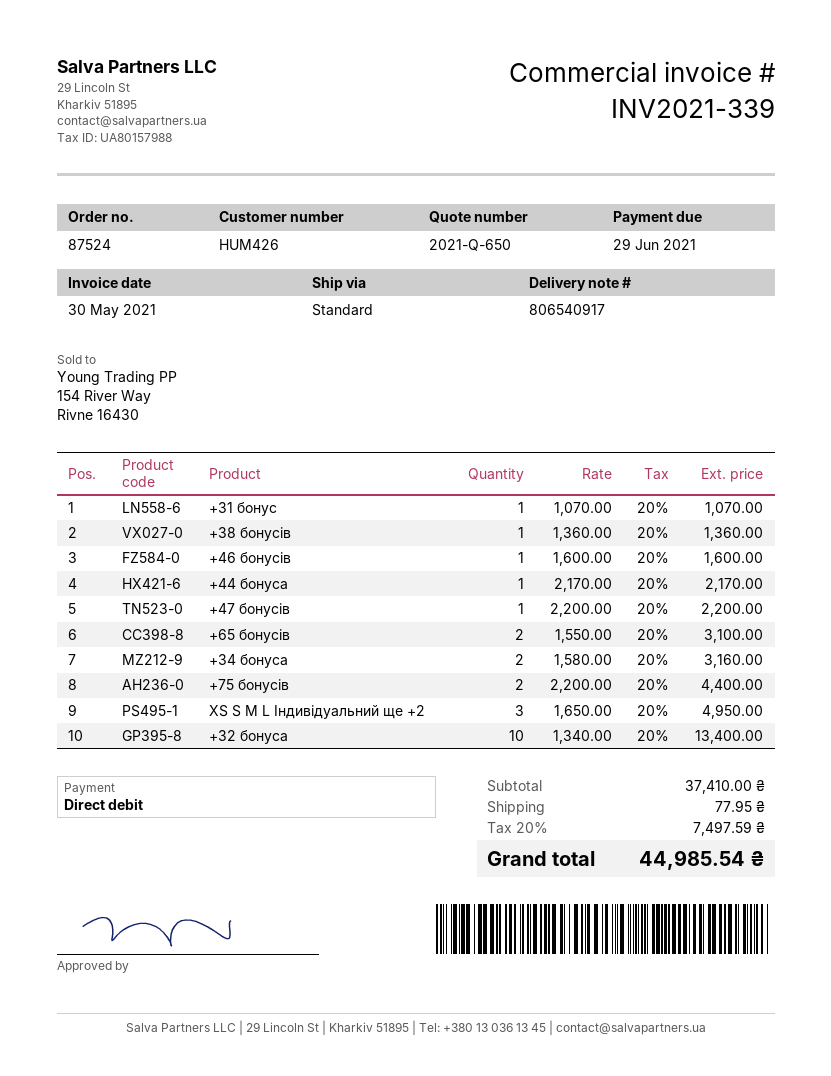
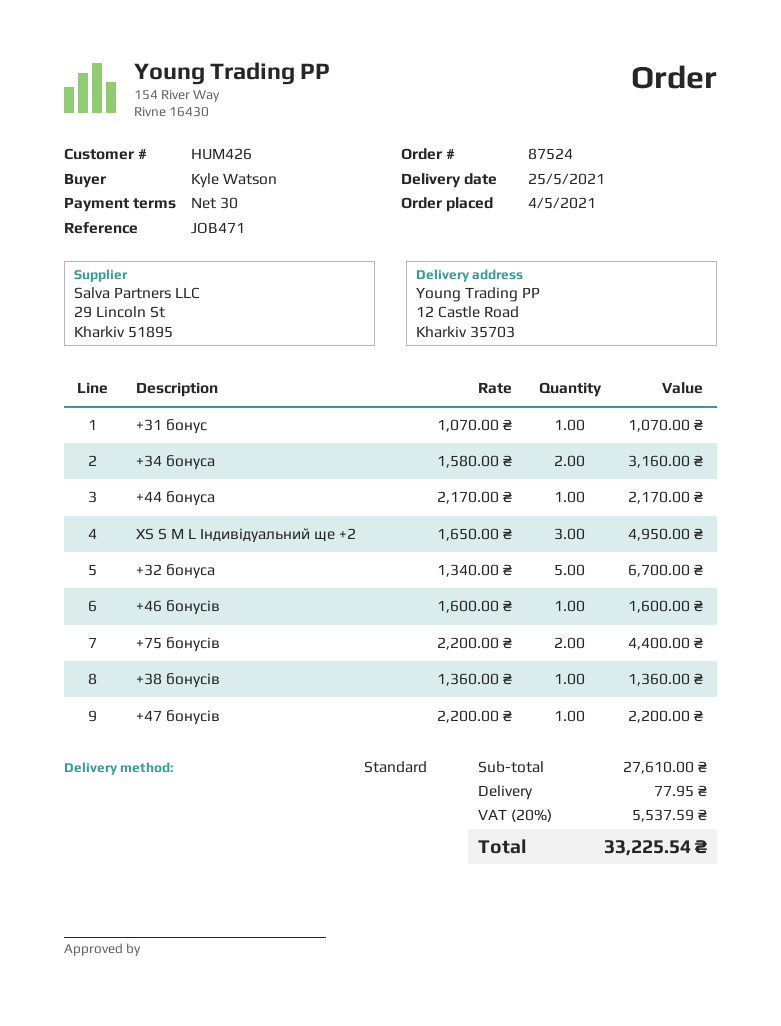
+65 бонусів: 2 x 1550.00 = 3100.00 -> none
+32 бонуса: 10 x 1340.00 = 13400.00 -> 5 x 1340.00 = 6700.00
subtotal: 37410.00 -> 27610.00
tax: 20% = 7497.59 -> 20% = 5537.59
total: 44985.54 -> 33225.54

